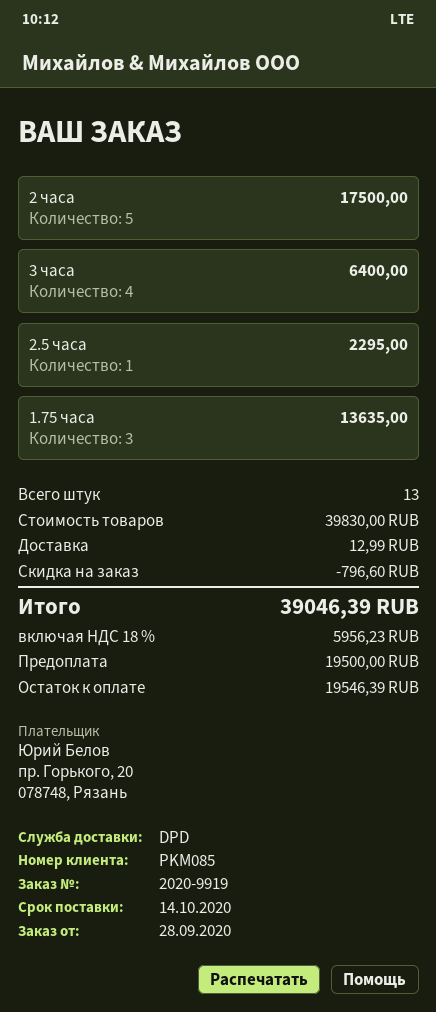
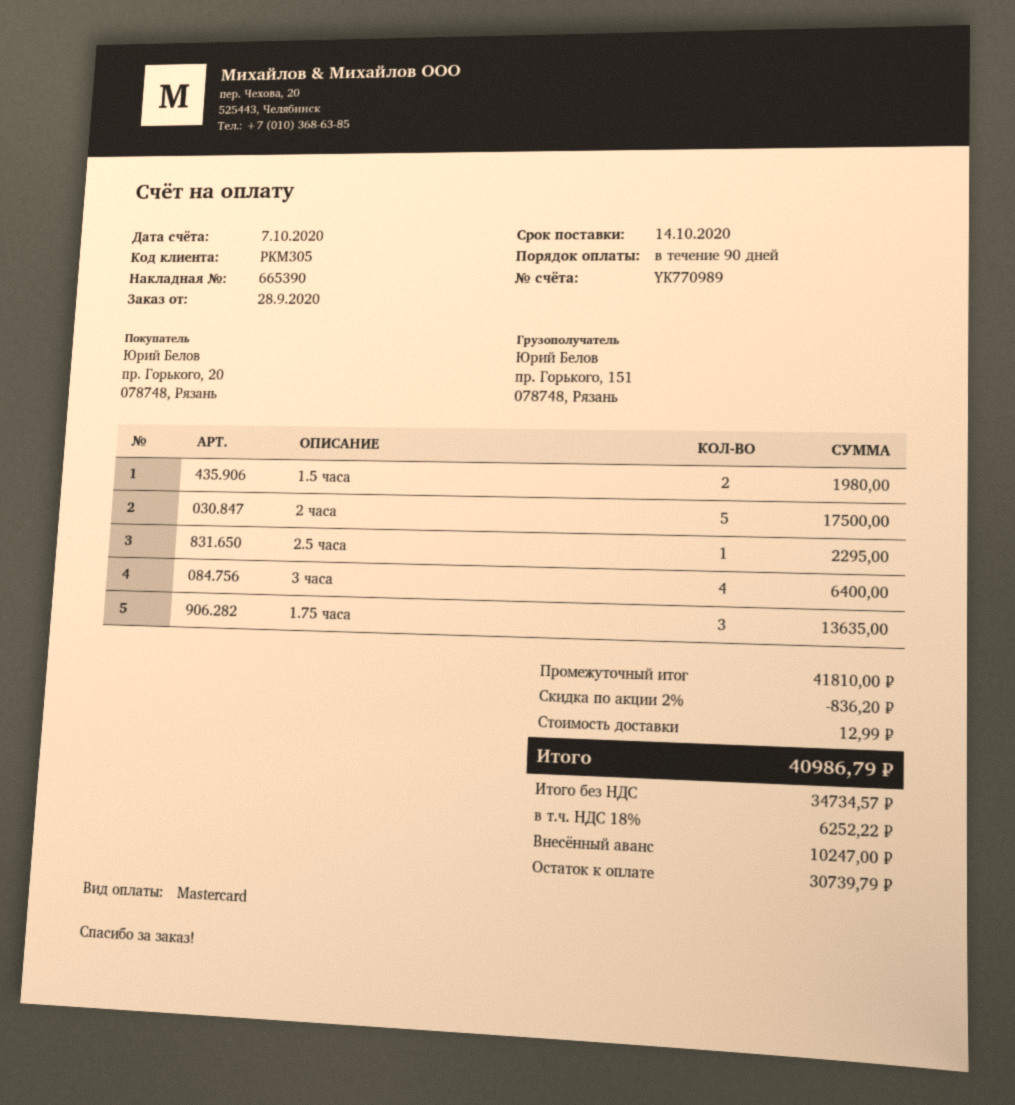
customer number: PKM085 -> PKM305
1.5 часа: none -> 2 for 1980.00
subtotal: 39830.00 -> 41810.00
discount: 796.60 -> 836.20
tax: 18% = 5956.23 -> 18% = 6252.22
total: 39046.39 -> 40986.79
deposit: 19500.00 -> 10247.00
balance: 19546.39 -> 30739.79

